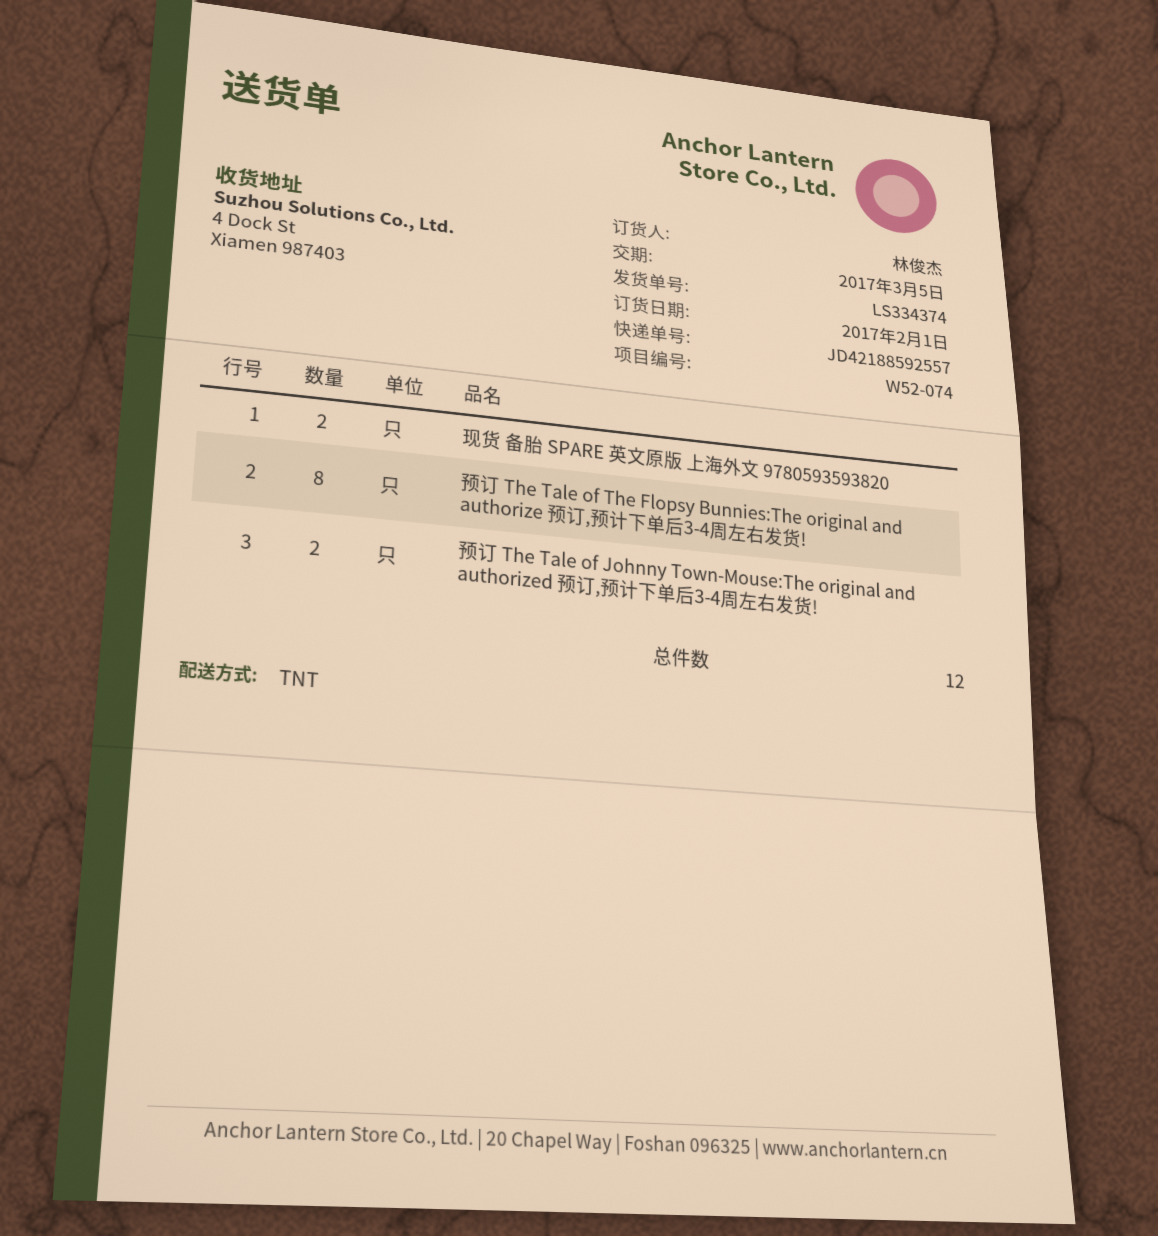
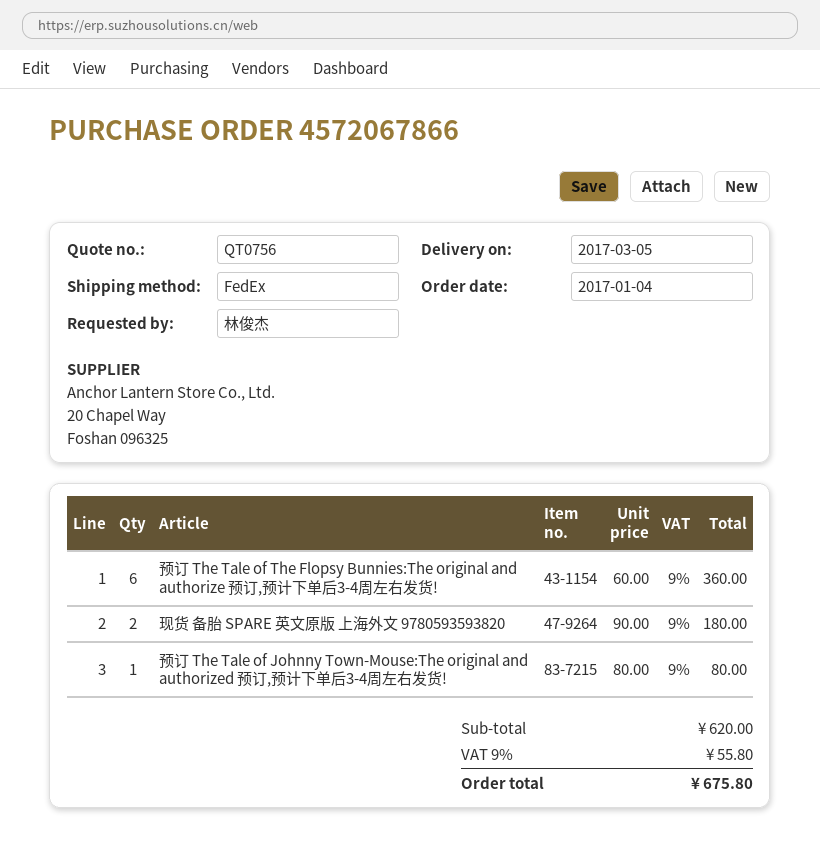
order date: 2017-02-01 -> 2017-01-04
shipping method: TNT -> FedEx
预订 The Tale of The Flopsy Bunnies:The original and authorize 预订,预计下单后3-4周左右发货!: 8 -> 6
预订 The Tale of Johnny Town-Mouse:The original and authorized 预订,预计下单后3-4周左右发货!: 2 -> 1

